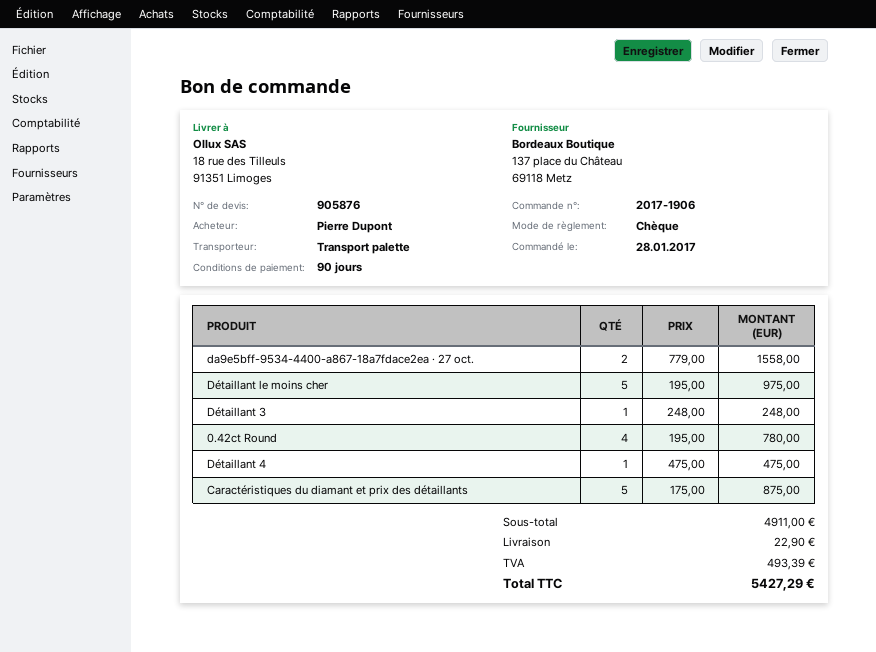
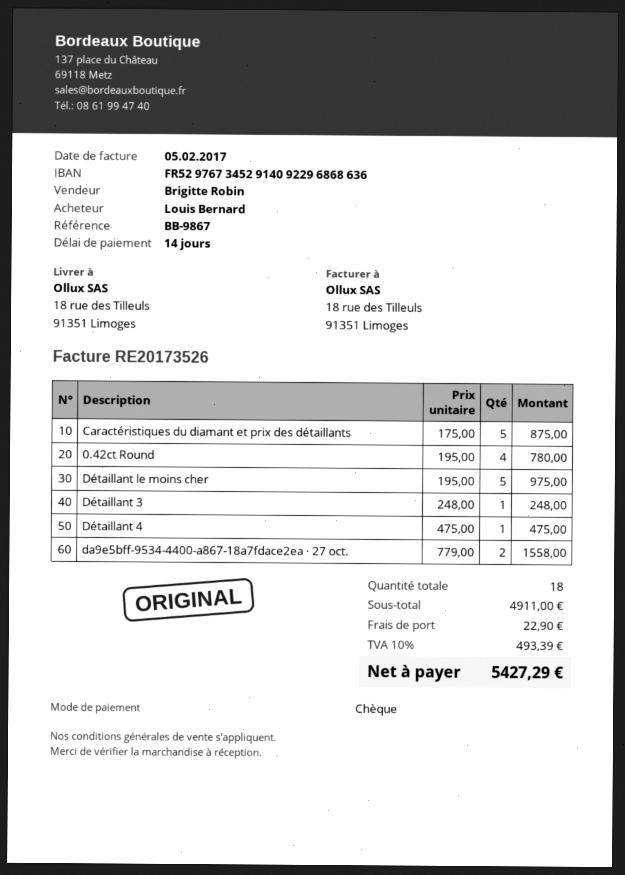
payment terms: 90 days -> 14 days
ordered by: Pierre Dupont -> Louis Bernard

